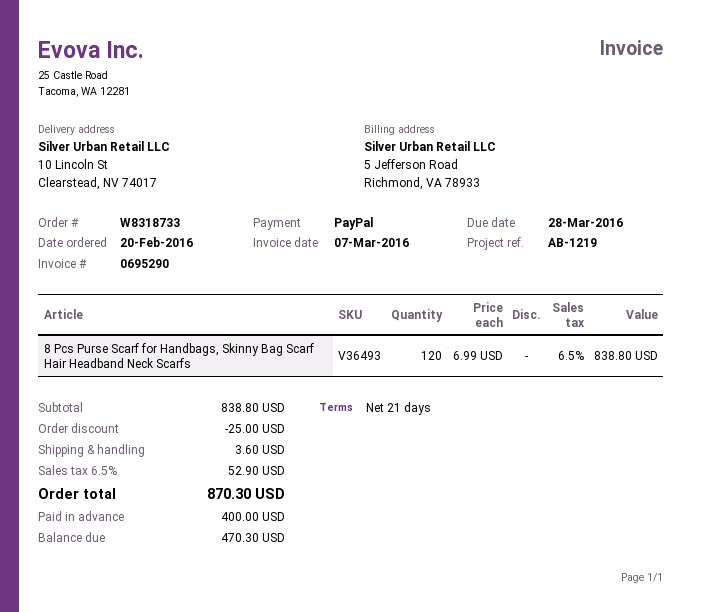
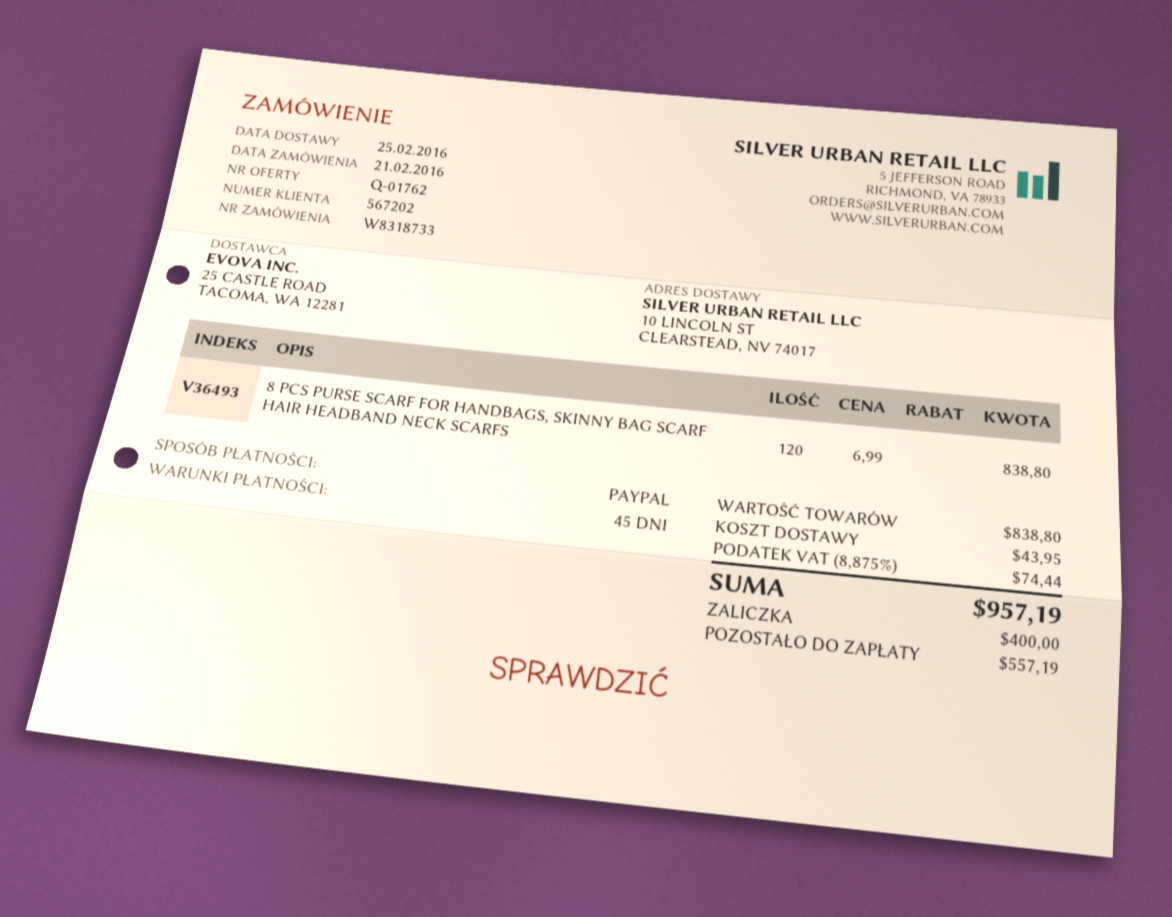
order date: 2016-02-20 -> 2016-02-21
payment terms: 21 days -> 45 days
discount: 25.00 -> none
shipping: 3.60 -> 43.95
tax: 6.5% = 52.90 -> 8.875% = 74.44
total: 870.30 -> 957.19
balance: 470.30 -> 557.19

